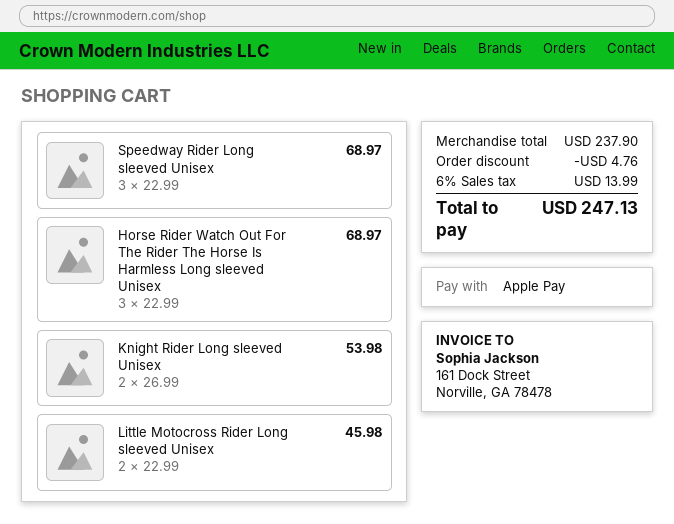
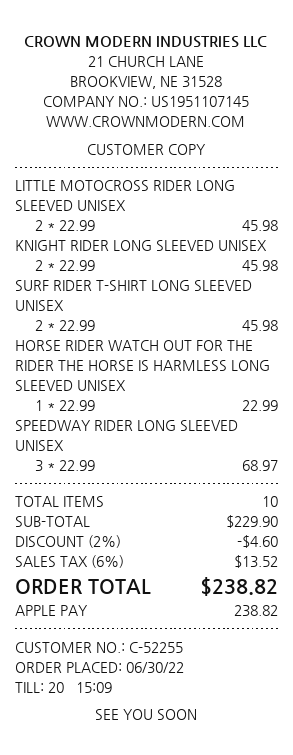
Horse Rider Watch Out For The Rider The Horse Is Harmless Long sleeved Unisex: 3 x 22.99 = 68.97 -> 1 x 22.99 = 22.99
Knight Rider Long sleeved Unisex: 2 x 26.99 = 53.98 -> 2 x 22.99 = 45.98
SURF RIDER T-SHIRT LONG SLEEVED UNISEX: none -> 2 x 22.99 = 45.98
subtotal: 237.90 -> 229.90
discount: 4.76 -> 4.60
tax: 6% = 13.99 -> 6% = 13.52
total: 247.13 -> 238.82

